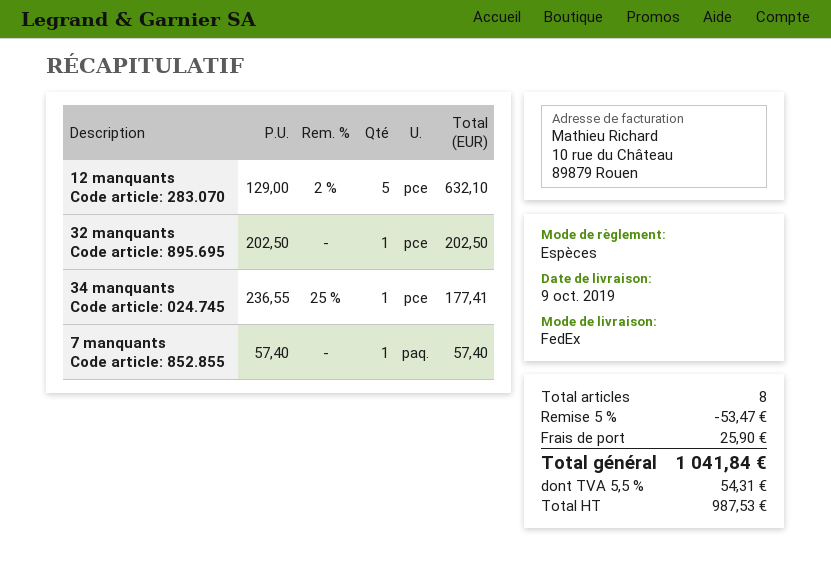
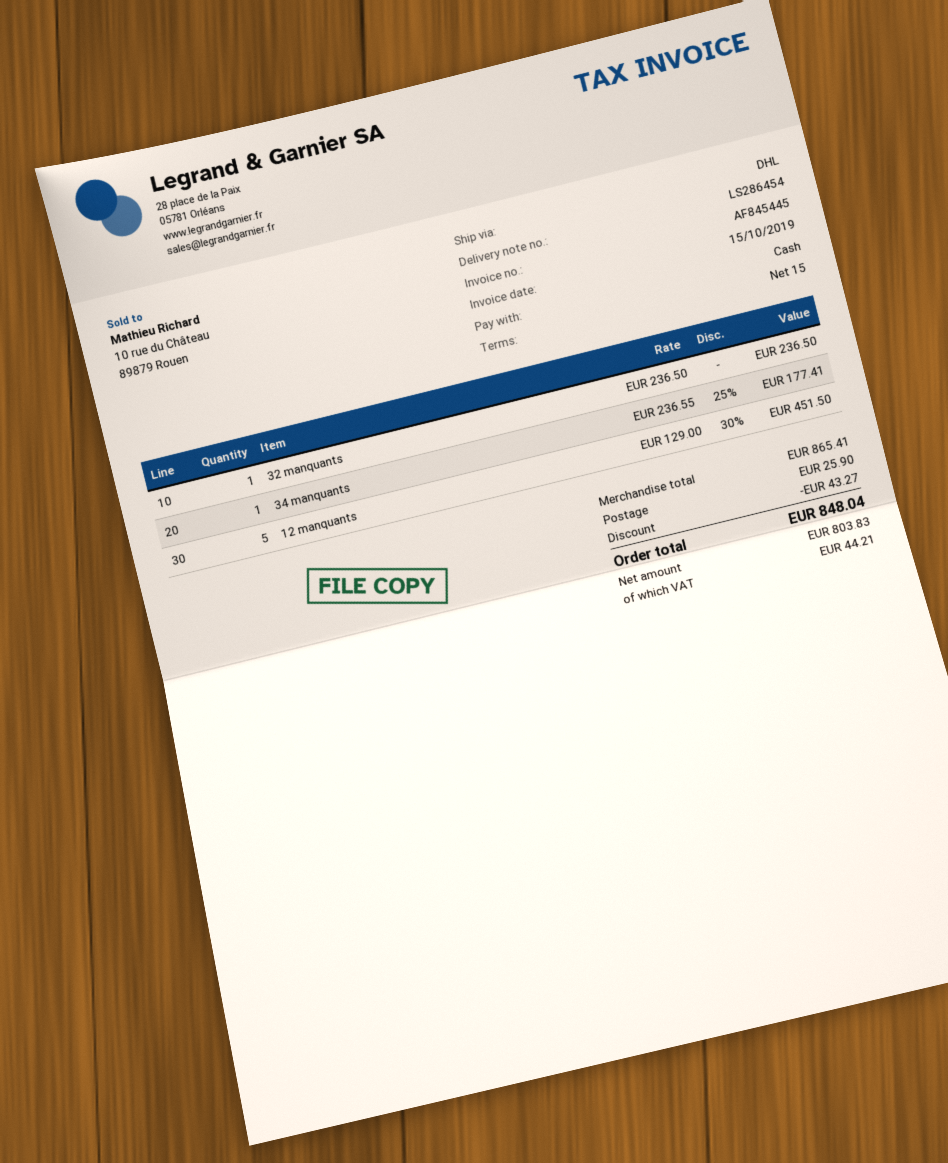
shipping method: FedEx -> DHL
12 manquants: 5 x 129.00 - 2% = 632.10 -> 5 x 129.00 - 30% = 451.50
32 manquants: 1 x 202.50 = 202.50 -> 1 x 236.50 = 236.50
7 manquants: 1 x 57.40 = 57.40 -> none
discount: 53.47 -> 43.27
net: 987.53 -> 803.83
tax: 54.31 -> 44.21
total: 1041.84 -> 848.04

